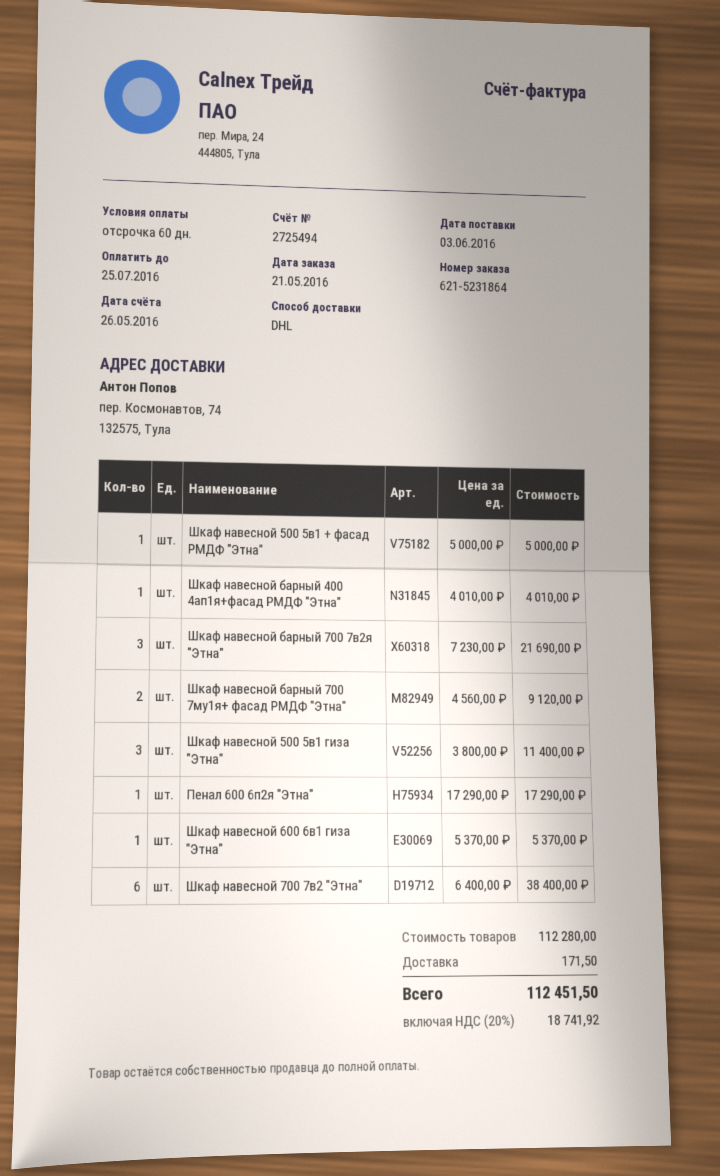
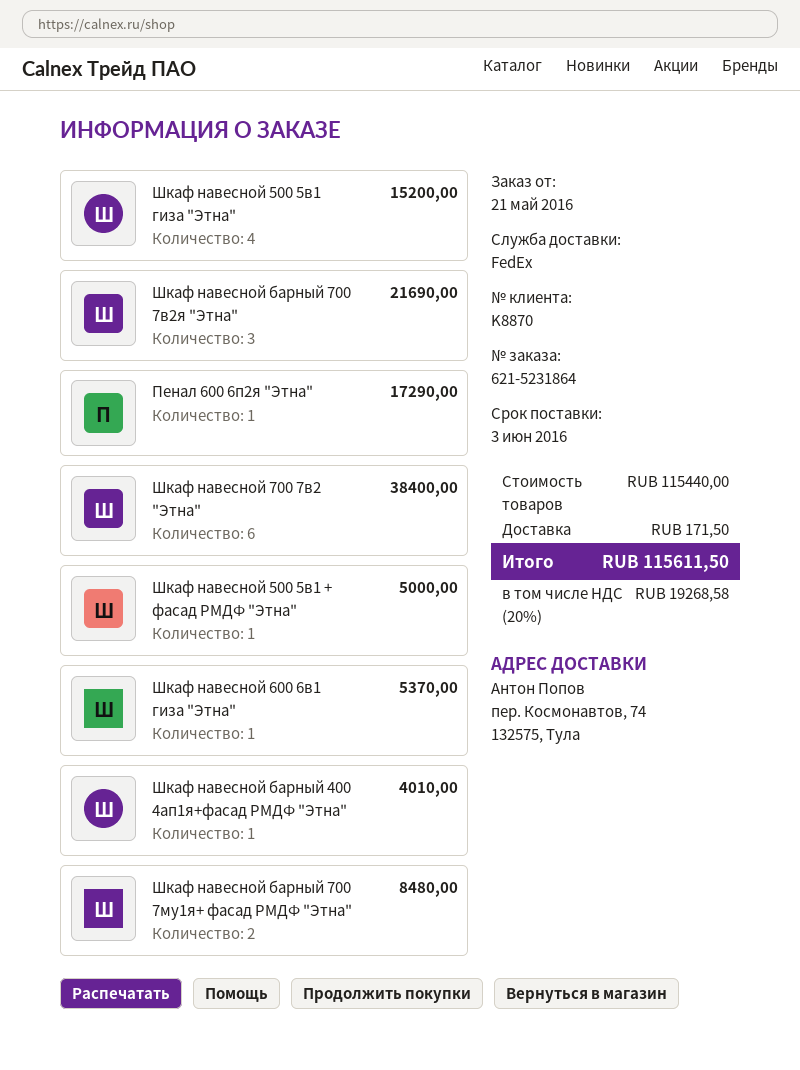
shipping method: DHL -> FedEx
Шкаф навесной барный 700 7му1я+ фасад РМДФ "Этна": 2 for 9120.00 -> 2 for 8480.00
Шкаф навесной 500 5в1 гиза "Этна": 3 for 11400.00 -> 4 for 15200.00
subtotal: 112280.00 -> 115440.00
tax: 20% = 18741.92 -> 20% = 19268.58
total: 112451.50 -> 115611.50

